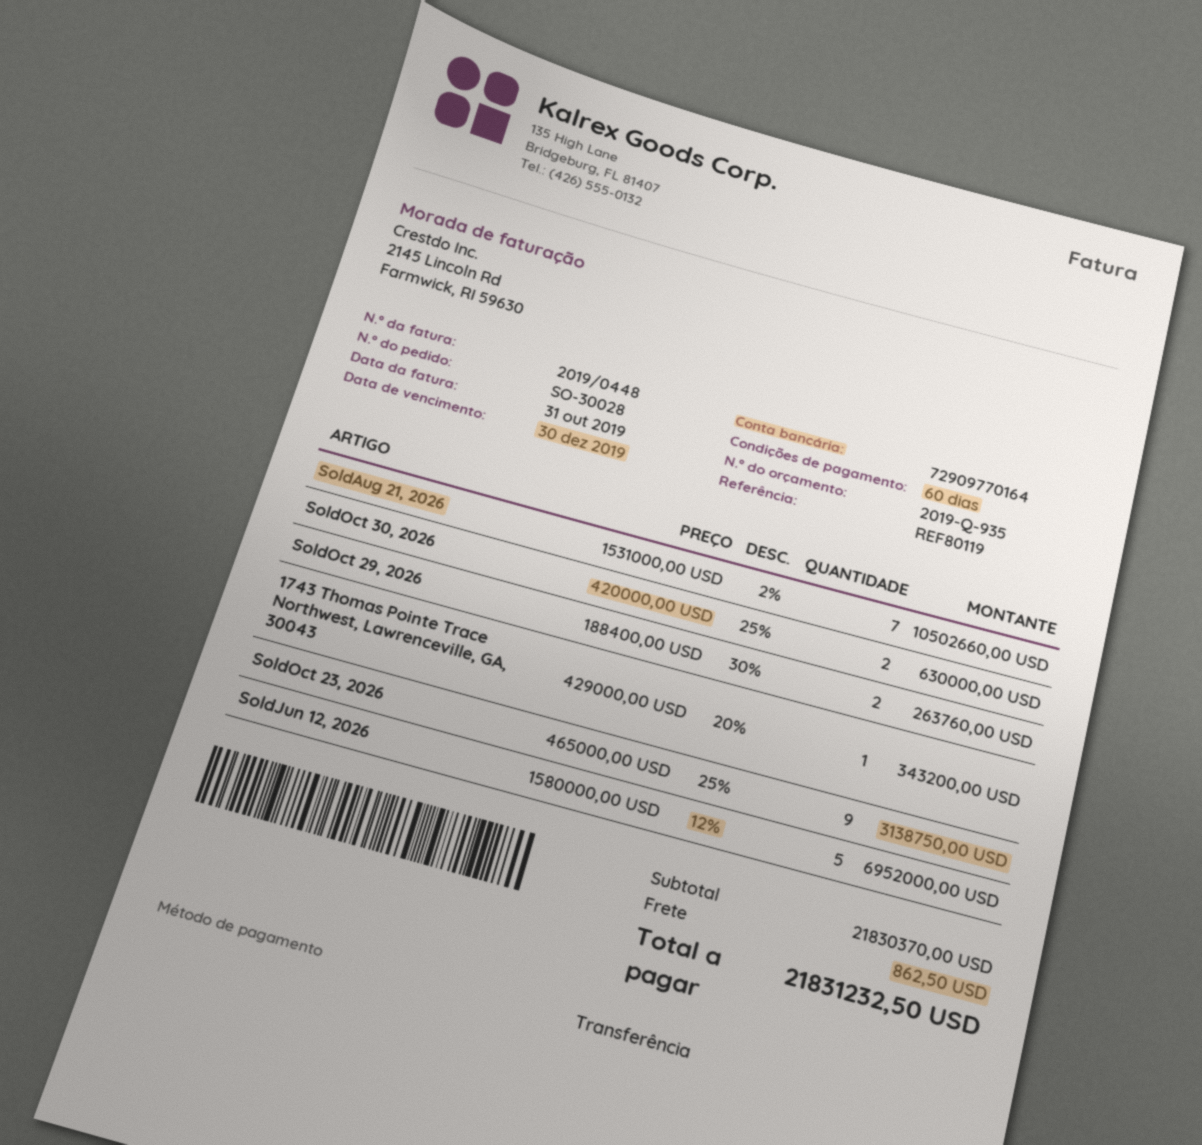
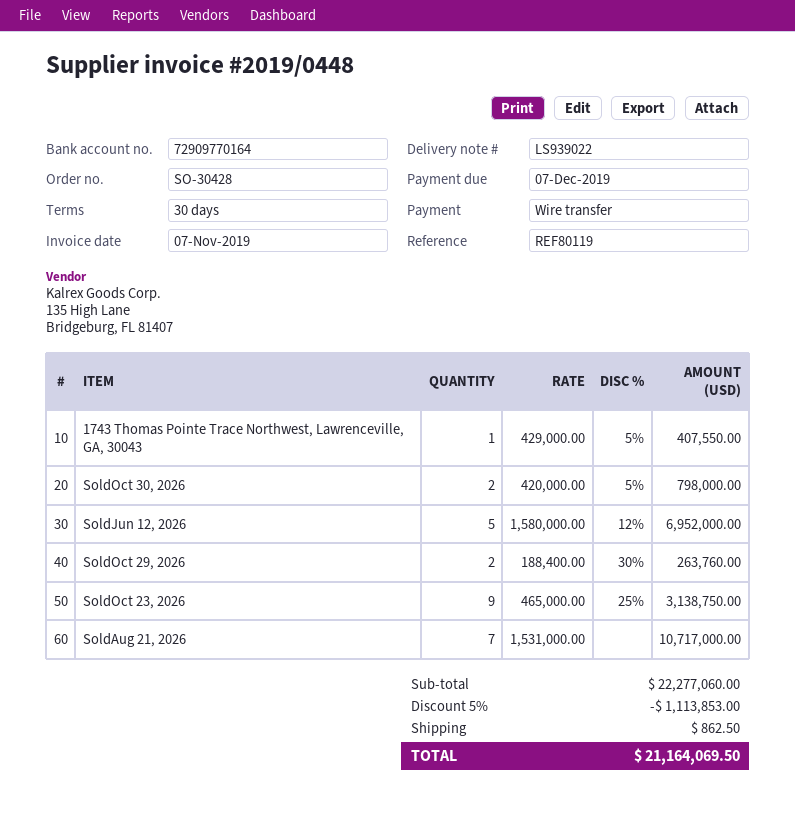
order number: SO-30028 -> SO-30428
invoice date: 2019-10-31 -> 2019-11-07
payment terms: 60 days -> 30 days
due date: 2019-12-30 -> 2019-12-07
SoldAug 21, 2026: 7 x 1531000.00 - 2% = 10502660.00 -> 7 x 1531000.00 = 10717000.00
SoldOct 30, 2026: 2 x 420000.00 - 25% = 630000.00 -> 2 x 420000.00 - 5% = 798000.00
1743 Thomas Pointe Trace Northwest, Lawrenceville, GA, 30043: 1 x 429000.00 - 20% = 343200.00 -> 1 x 429000.00 - 5% = 407550.00
subtotal: 21830370.00 -> 22277060.00
discount: none -> 5% = 1113853.00
total: 21831232.50 -> 21164069.50

